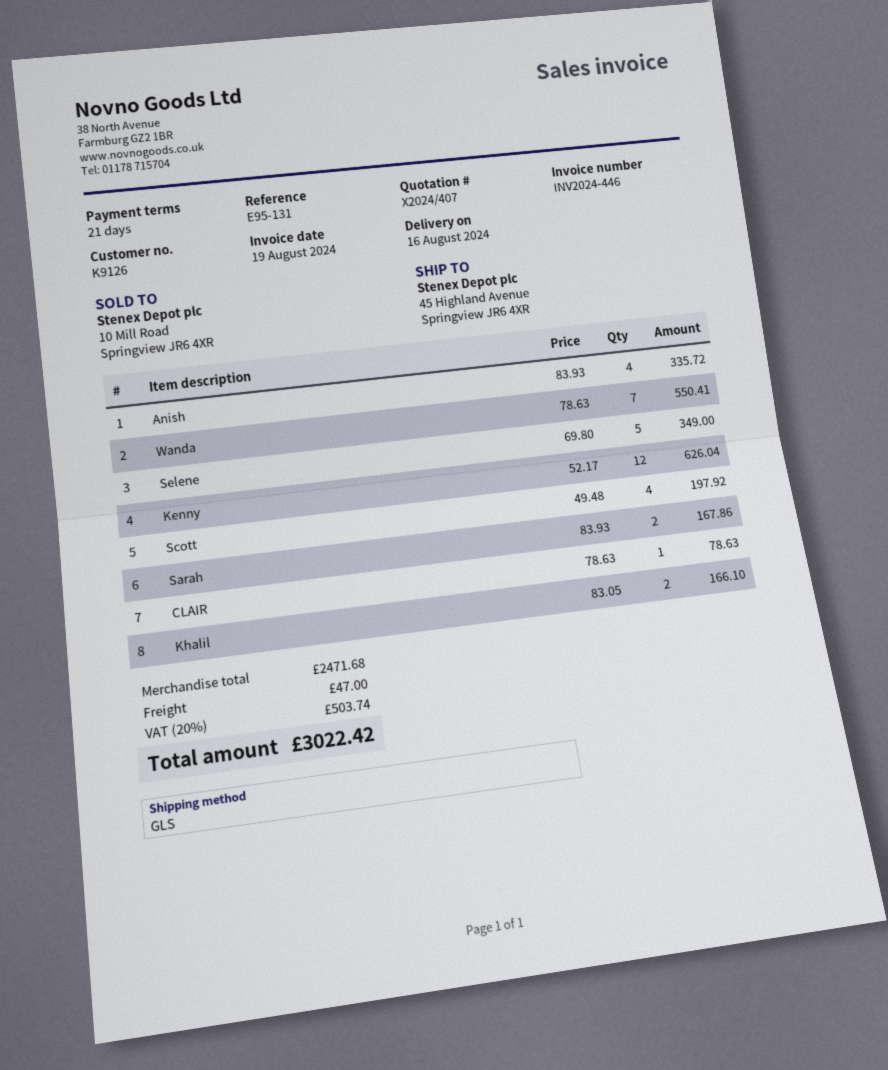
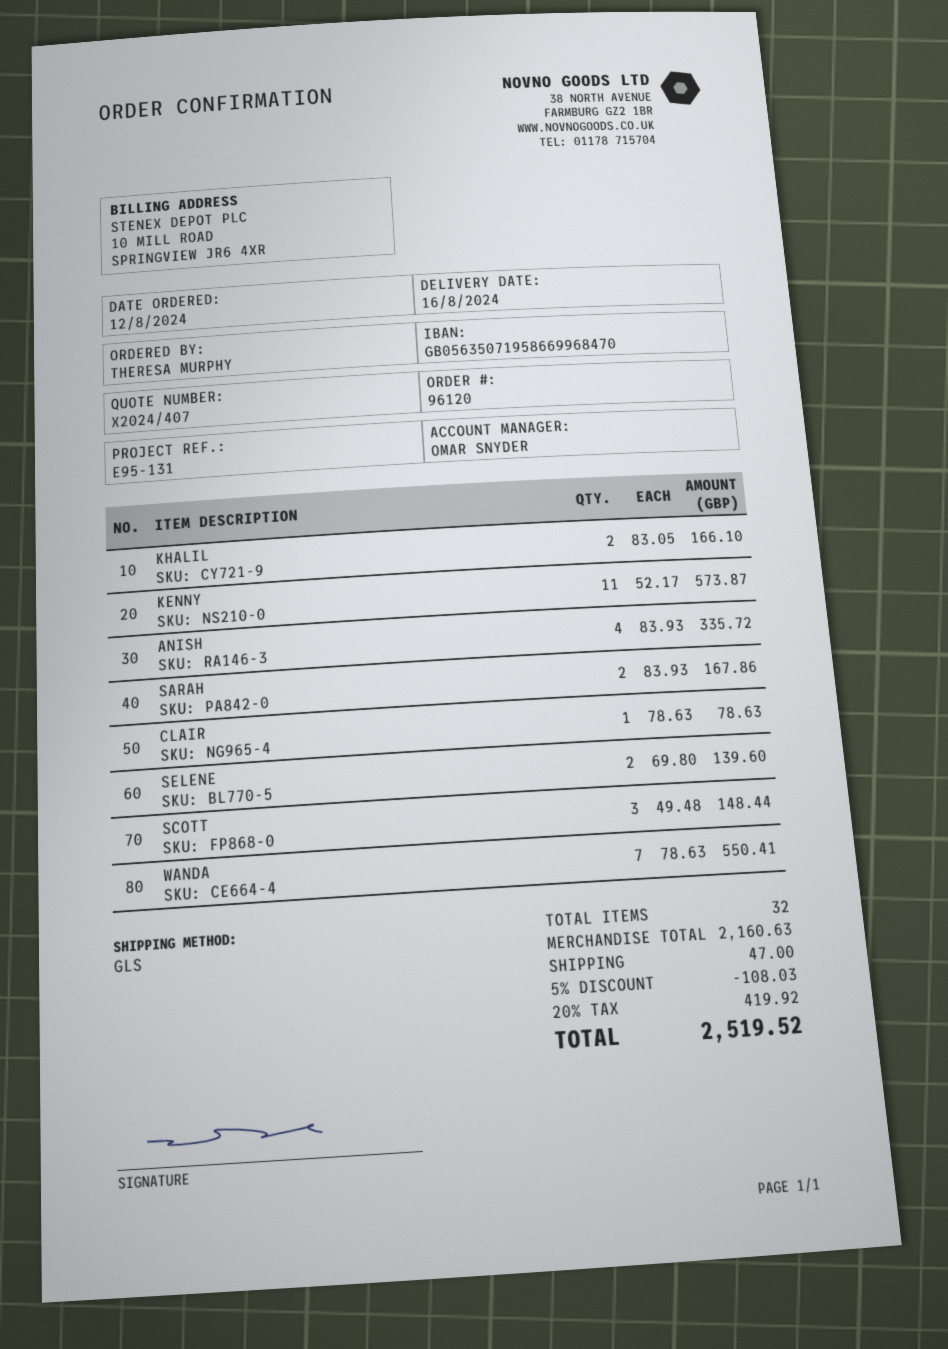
Selene: 5 x 69.80 = 349.00 -> 2 x 69.80 = 139.60
Kenny: 12 x 52.17 = 626.04 -> 11 x 52.17 = 573.87
Scott: 4 x 49.48 = 197.92 -> 3 x 49.48 = 148.44
subtotal: 2471.68 -> 2160.63
discount: none -> 5% = 108.03
tax: 20% = 503.74 -> 20% = 419.92
total: 3022.42 -> 2519.52

